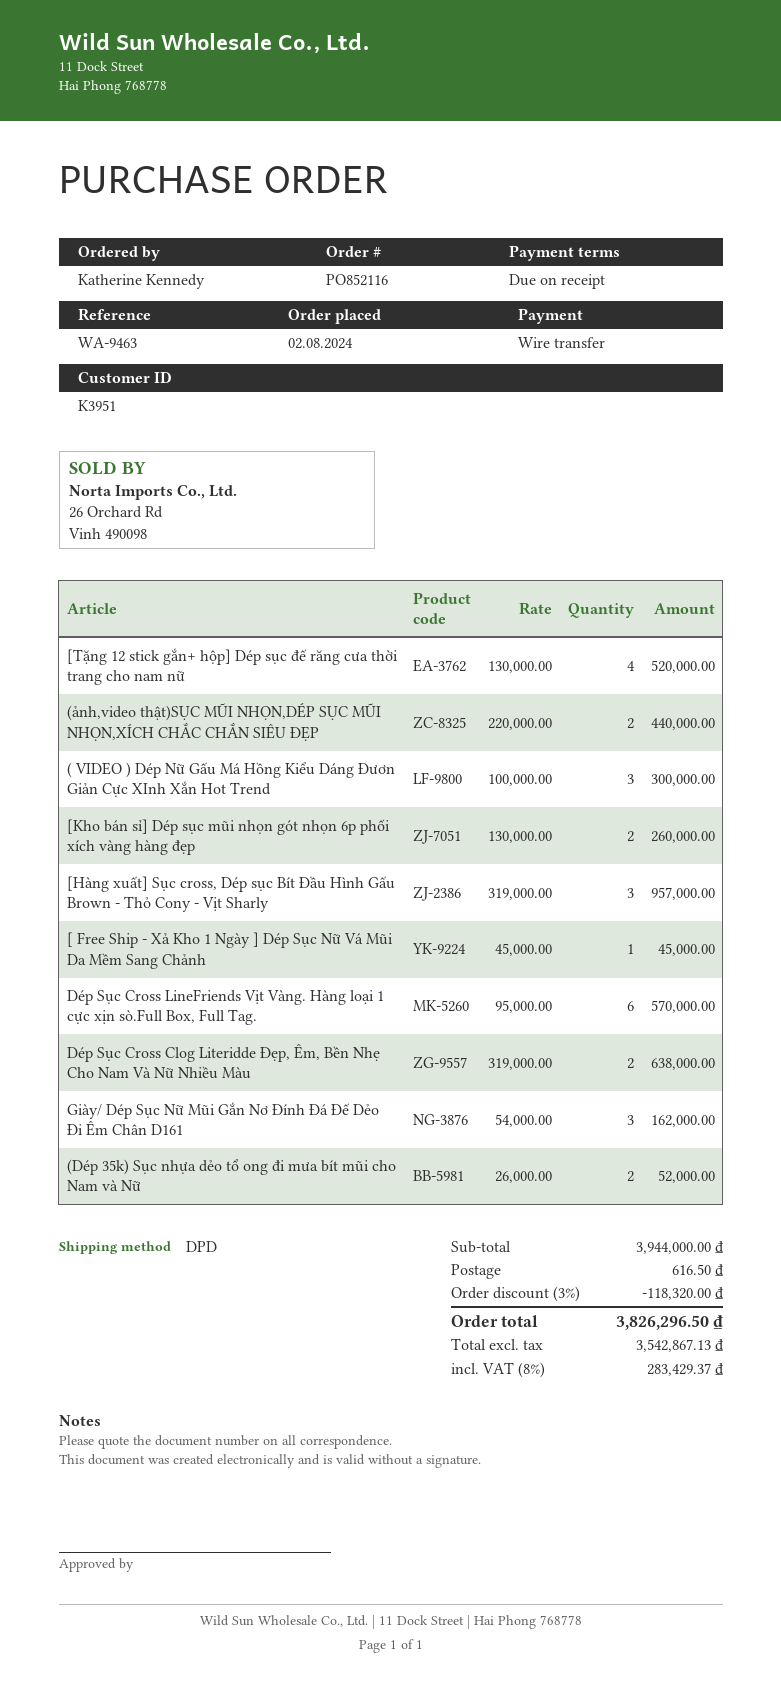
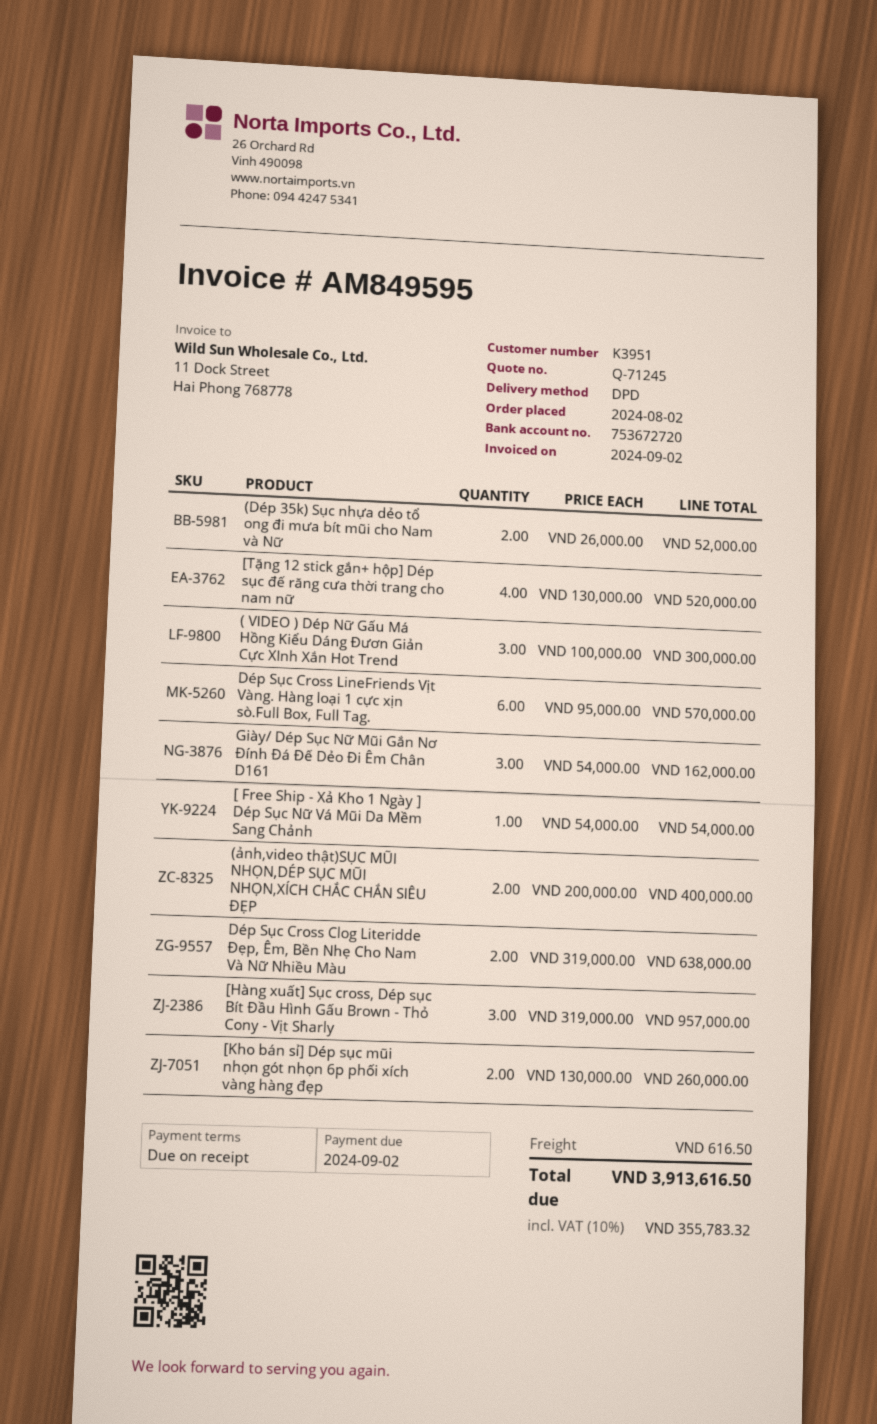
(ảnh,video thật)SỤC MŨI NHỌN,DÉP SỤC MŨI NHỌN,XÍCH CHẮC CHẮN SIÊU ĐẸP: 2 x 220000.00 = 440000.00 -> 2 x 200000.00 = 400000.00
[ Free Ship - Xả Kho 1 Ngày ] Dép Sục Nữ Vá Mũi Da Mềm Sang Chảnh: 1 x 45000.00 = 45000.00 -> 1 x 54000.00 = 54000.00
discount: 3% = 118320.00 -> none
tax: 8% = 283429.37 -> 10% = 355783.32
total: 3826296.50 -> 3913616.50

